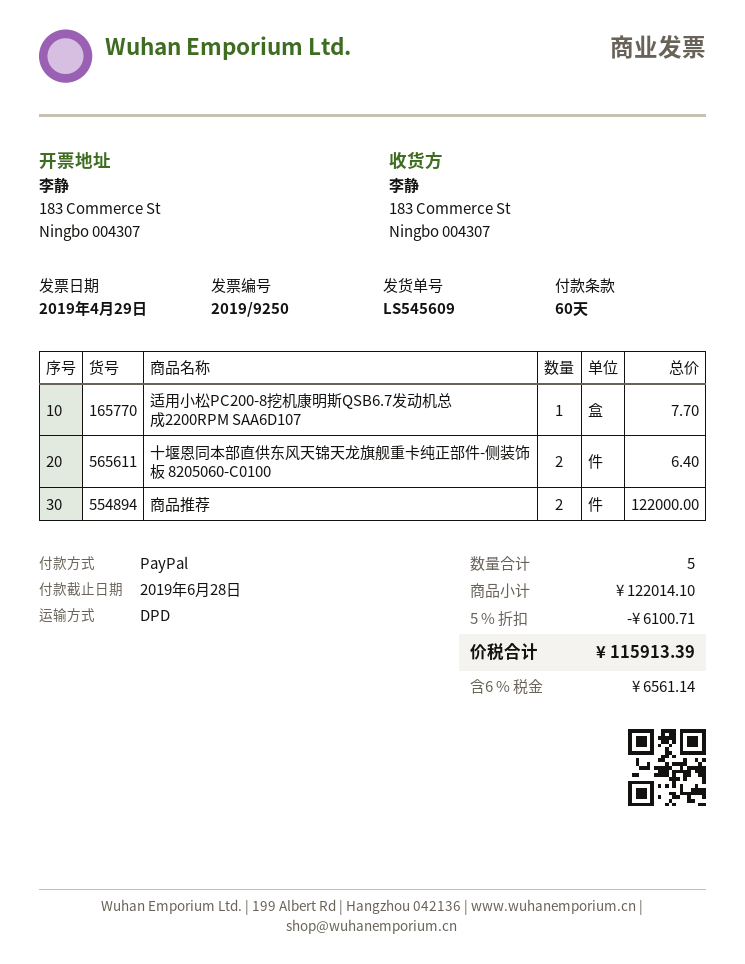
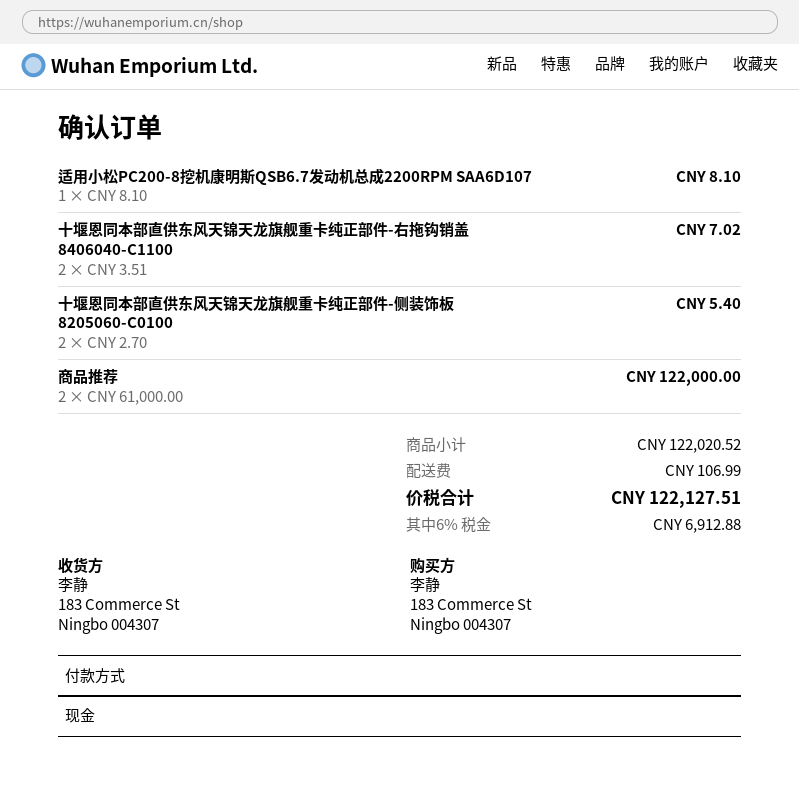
payment method: PayPal -> cash
适用小松PC200-8挖机康明斯QSB6.7发动机总成2200RPM SAA6D107: 1 for 7.70 -> 1 for 8.10
十堰恩同本部直供东风天锦天龙旗舰重卡纯正部件-侧装饰板 8205060-C0100: 2 for 6.40 -> 2 for 5.40
十堰恩同本部直供东风天锦天龙旗舰重卡纯正部件-右拖钩销盖 8406040-C1100: none -> 2 for 7.02
subtotal: 122014.10 -> 122020.52
discount: 5% = 6100.71 -> none
shipping: none -> 106.99
tax: 6% = 6561.14 -> 6% = 6912.88
total: 115913.39 -> 122127.51

